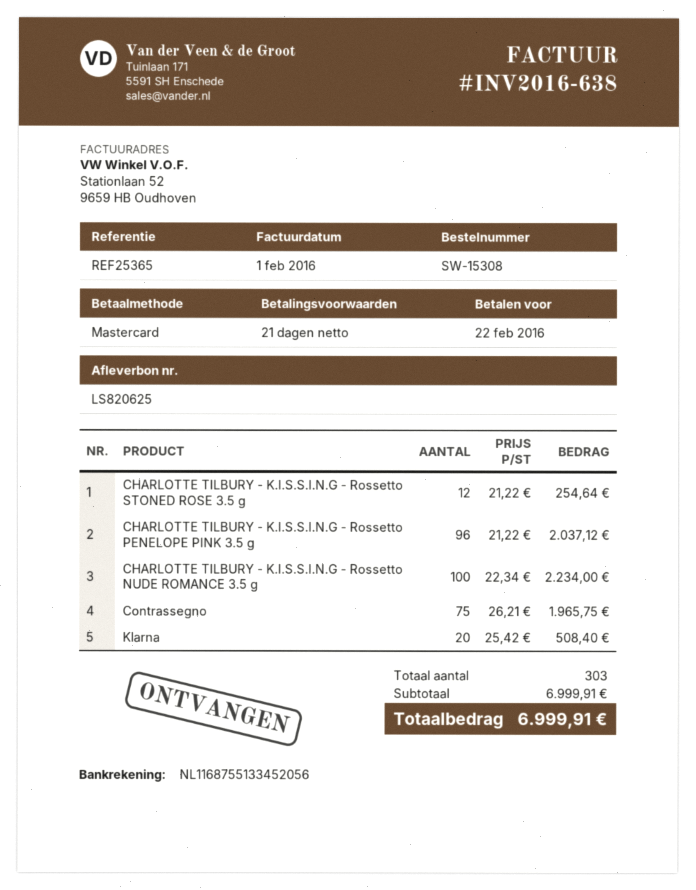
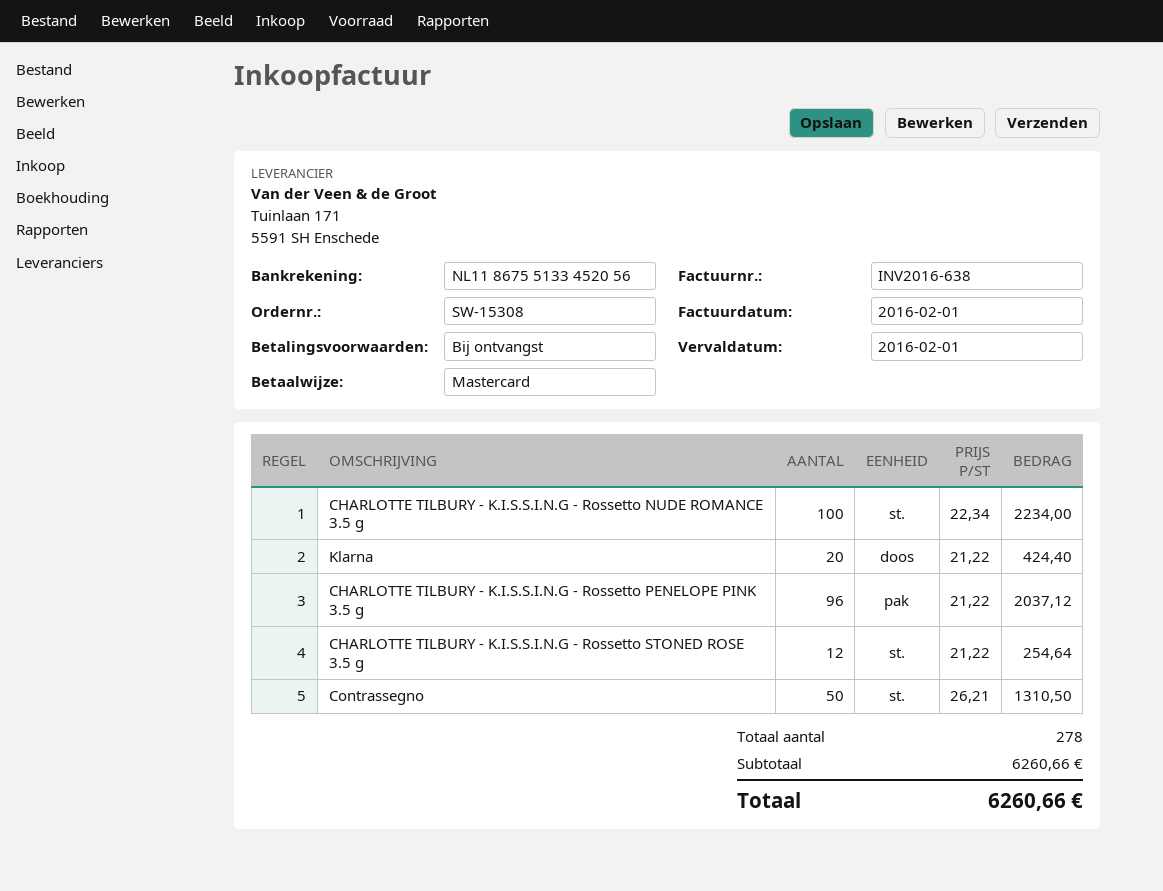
payment terms: 21 days -> on receipt
due date: 2016-02-22 -> 2016-02-01
bank account: NL1168755133452056 -> NL1186755133452056
Contrassegno: 75 x 26.21 = 1965.75 -> 50 x 26.21 = 1310.50
Klarna: 20 x 25.42 = 508.40 -> 20 x 21.22 = 424.40
total quantity: 303 -> 278
subtotal: 6999.91 -> 6260.66
total: 6999.91 -> 6260.66

